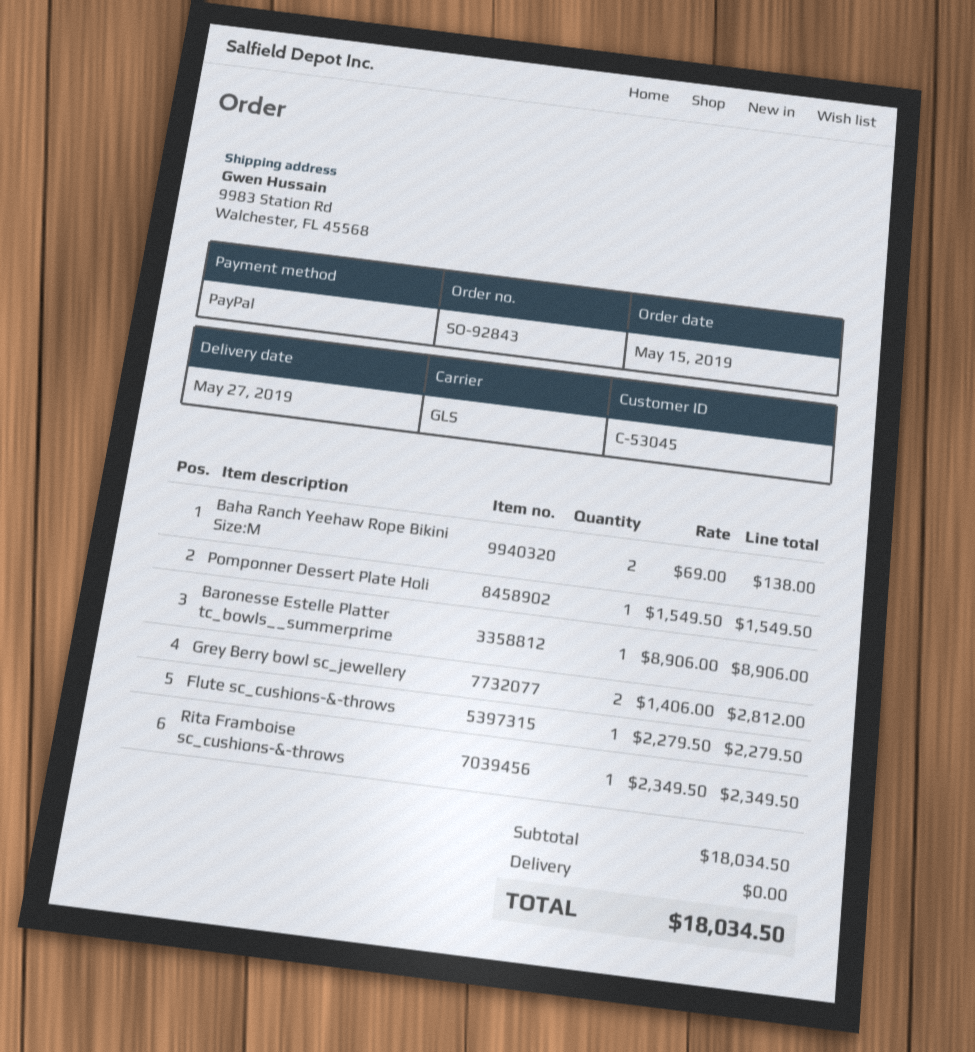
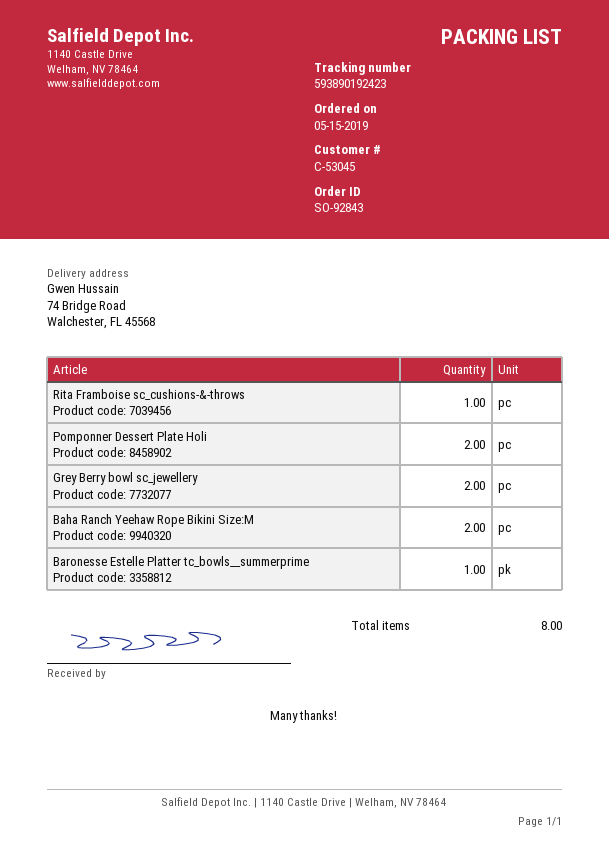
ship to: 9983 Station Rd, Walchester, FL 45568 -> 74 Bridge Road, Walchester, FL 45568
Pomponner Dessert Plate Holi: 1 -> 2
Flute sc_cushions-&-throws: 1 -> none

